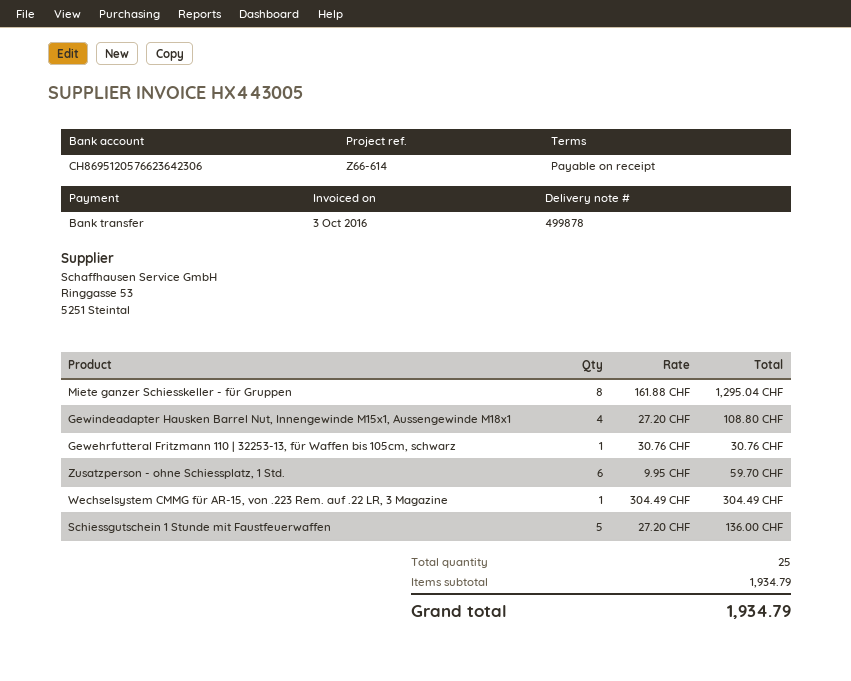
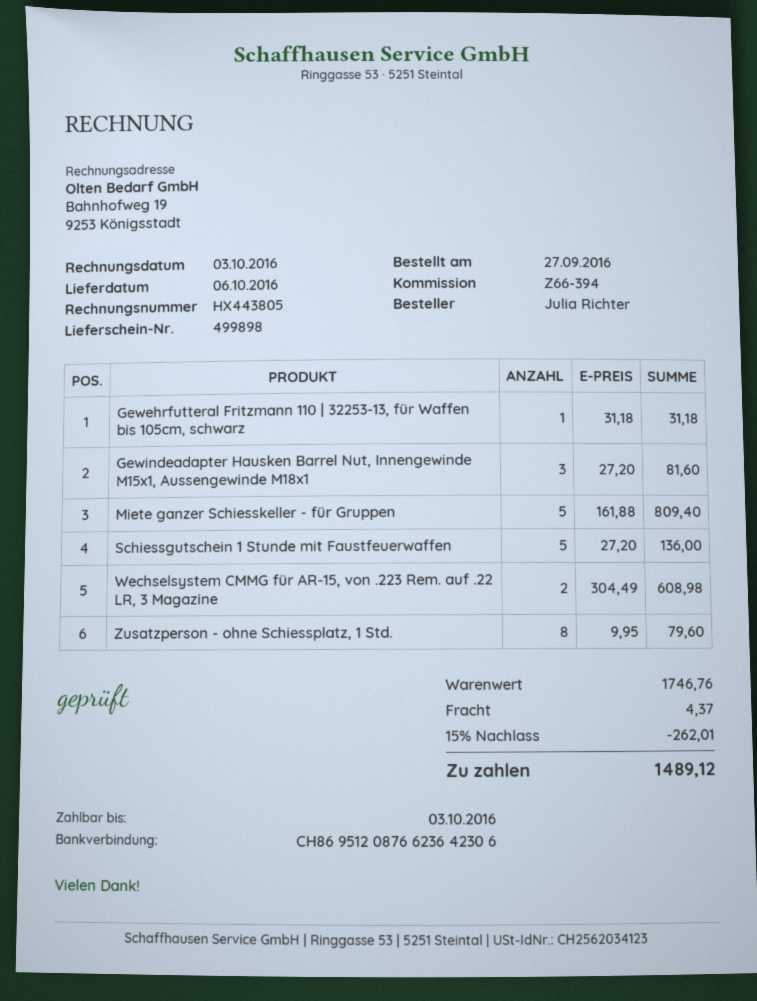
delivery note number: 499878 -> 499898
invoice number: HX443005 -> HX443805
reference: Z66-614 -> Z66-394
bank account: CH8695120576623642306 -> CH8695120876623642306
Miete ganzer Schiesskeller - für Gruppen: 8 x 161.88 = 1295.04 -> 5 x 161.88 = 809.40
Gewindeadapter Hausken Barrel Nut, Innengewinde M15x1, Aussengewinde M18x1: 4 x 27.20 = 108.80 -> 3 x 27.20 = 81.60
Gewehrfutteral Fritzmann 110 | 32253-13, für Waffen bis 105cm, schwarz: 1 x 30.76 = 30.76 -> 1 x 31.18 = 31.18
Zusatzperson - ohne Schiessplatz, 1 Std.: 6 x 9.95 = 59.70 -> 8 x 9.95 = 79.60
Wechselsystem CMMG für AR-15, von .223 Rem. auf .22 LR, 3 Magazine: 1 x 304.49 = 304.49 -> 2 x 304.49 = 608.98
subtotal: 1934.79 -> 1746.76
discount: none -> 15% = 262.01
shipping: none -> 4.37
total: 1934.79 -> 1489.12

